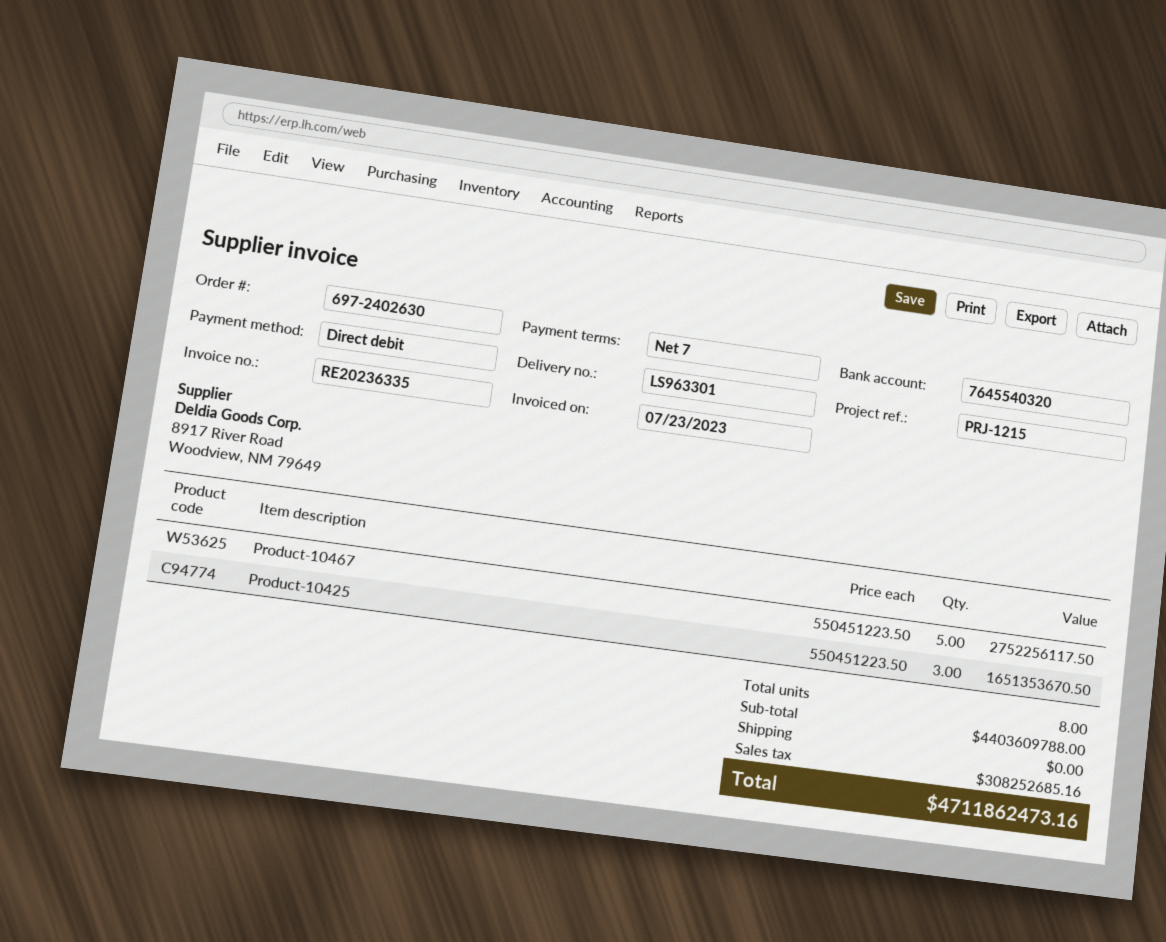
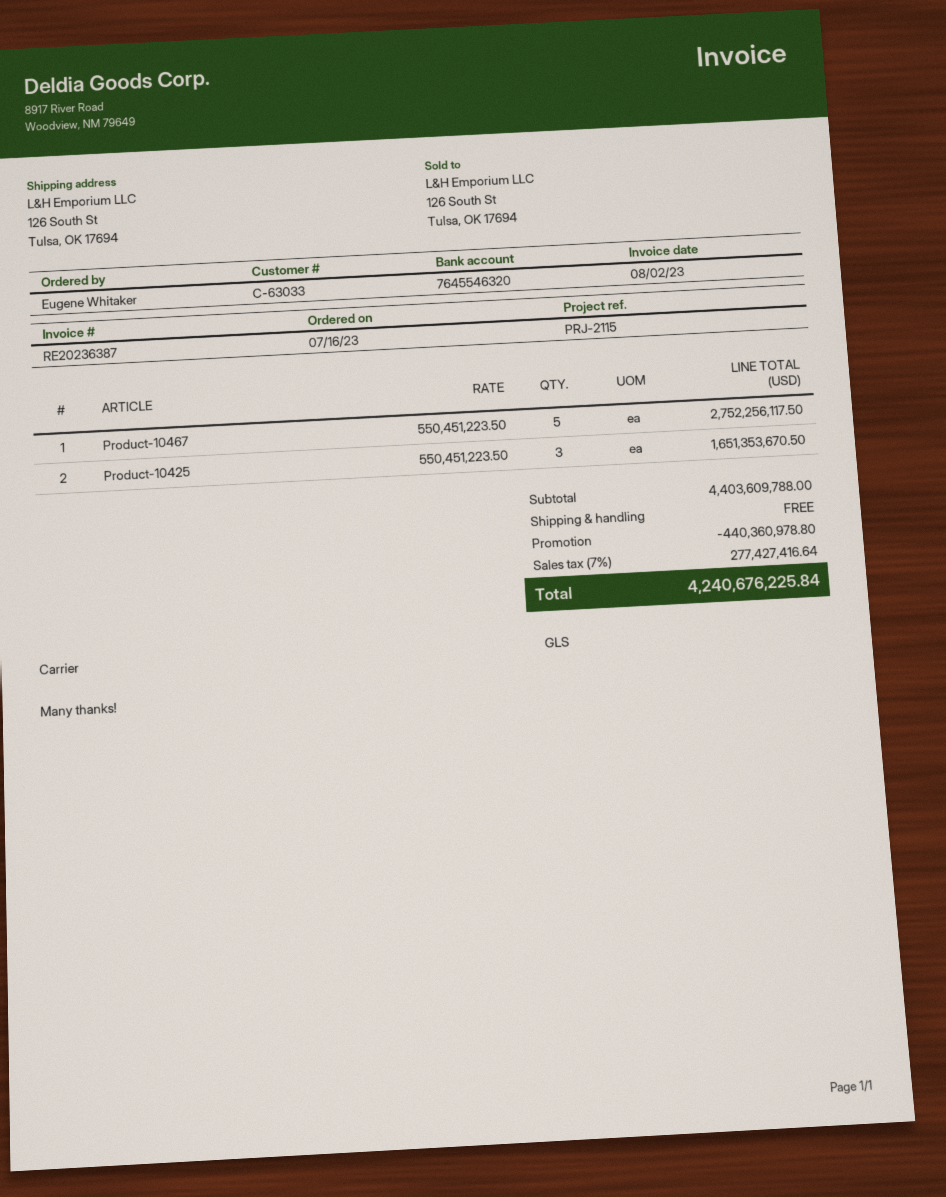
invoice number: RE20236335 -> RE20236387
invoice date: 2023-07-23 -> 2023-08-02
reference: PRJ-1215 -> PRJ-2115
bank account: 7645540320 -> 7645546320
discount: none -> 440360978.80
tax: 308252685.16 -> 277427416.64
total: 4711862473.16 -> 4240676225.84

